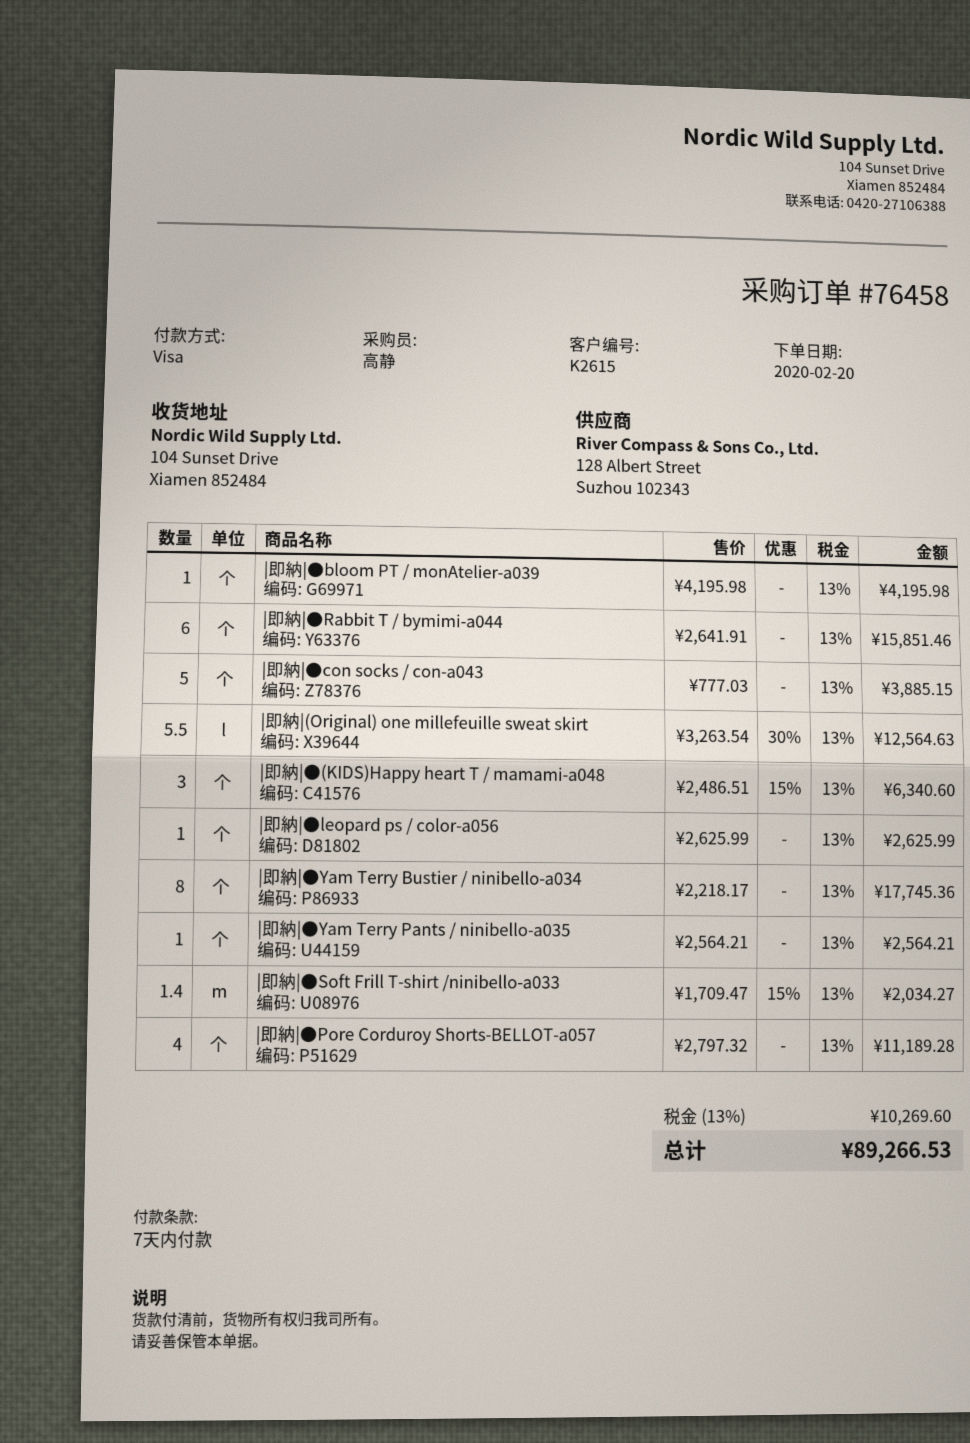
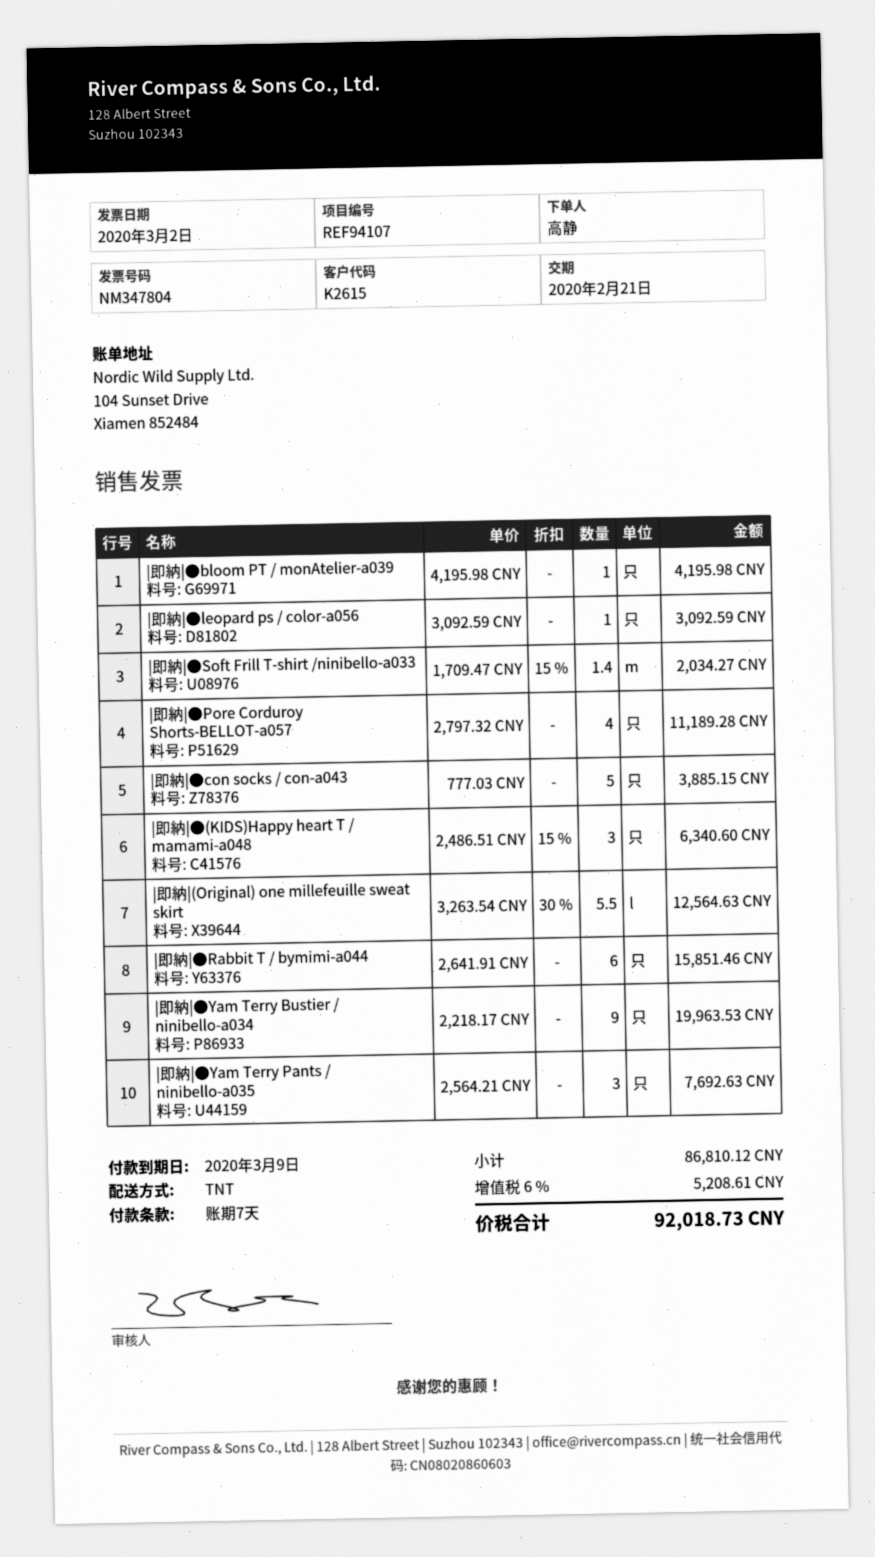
|即納|●leopard ps / color-a056: 1 x 2625.99 = 2625.99 -> 1 x 3092.59 = 3092.59
|即納|●Yam Terry Bustier / ninibello-a034: 8 x 2218.17 = 17745.36 -> 9 x 2218.17 = 19963.53
|即納|●Yam Terry Pants / ninibello-a035: 1 x 2564.21 = 2564.21 -> 3 x 2564.21 = 7692.63
tax: 13% = 10269.60 -> 6% = 5208.61
total: 89266.53 -> 92018.73

